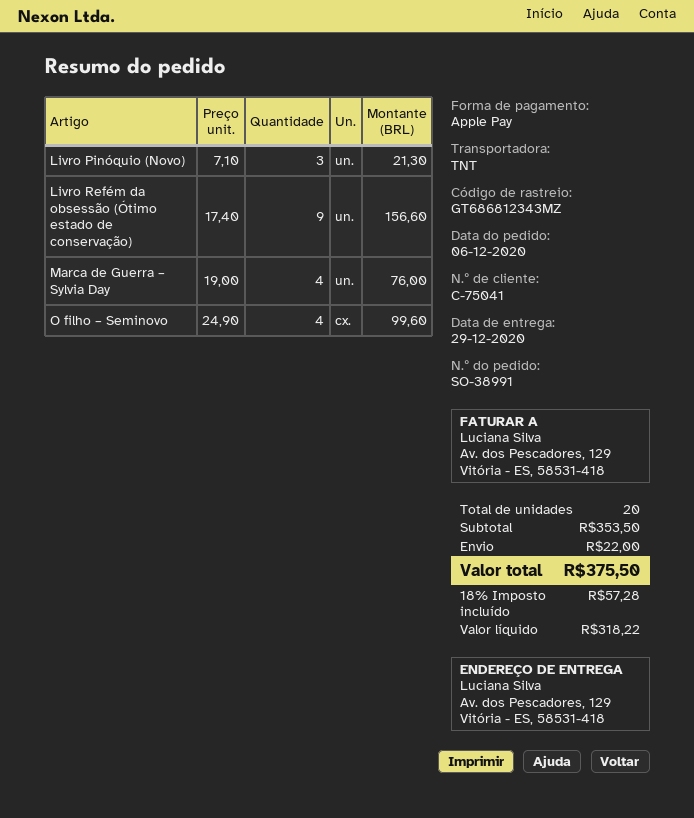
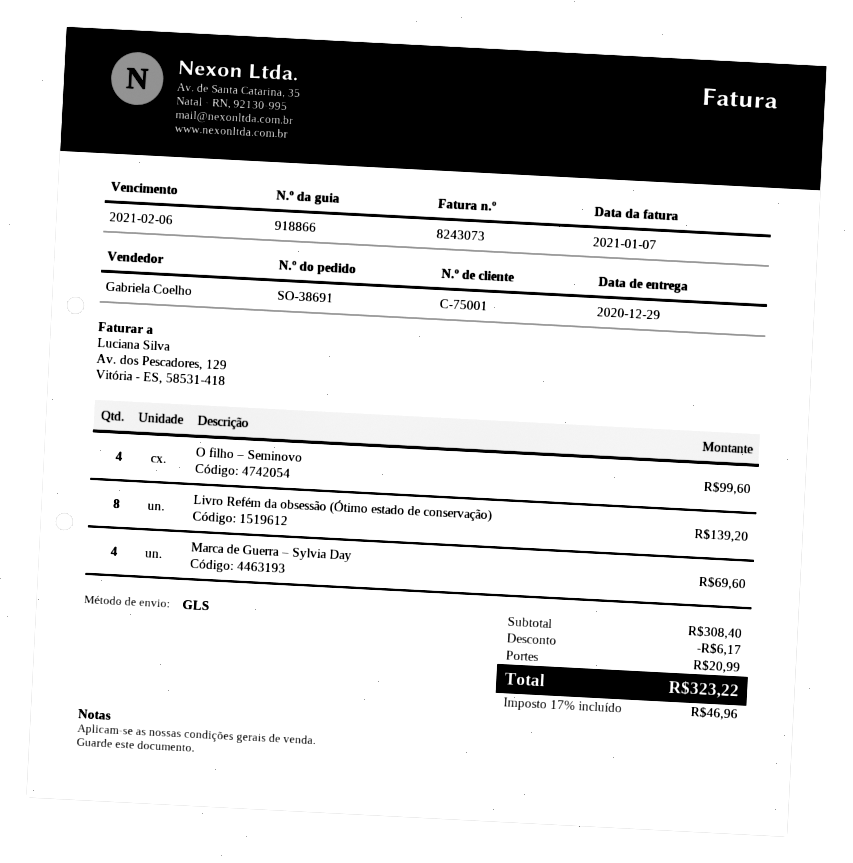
order number: SO-38991 -> SO-38691
customer number: C-75041 -> C-75001
shipping method: TNT -> GLS
Livro Pinóquio (Novo): 3 for 21.30 -> none
Livro Refém da obsessão (Ótimo estado de conservação): 9 for 156.60 -> 8 for 139.20
Marca de Guerra – Sylvia Day: 4 for 76.00 -> 4 for 69.60
subtotal: 353.50 -> 308.40
discount: none -> 6.17
shipping: 22.00 -> 20.99
tax: 18% = 57.28 -> 17% = 46.96
total: 375.50 -> 323.22

